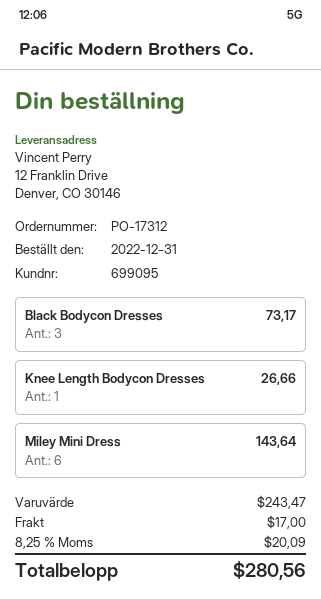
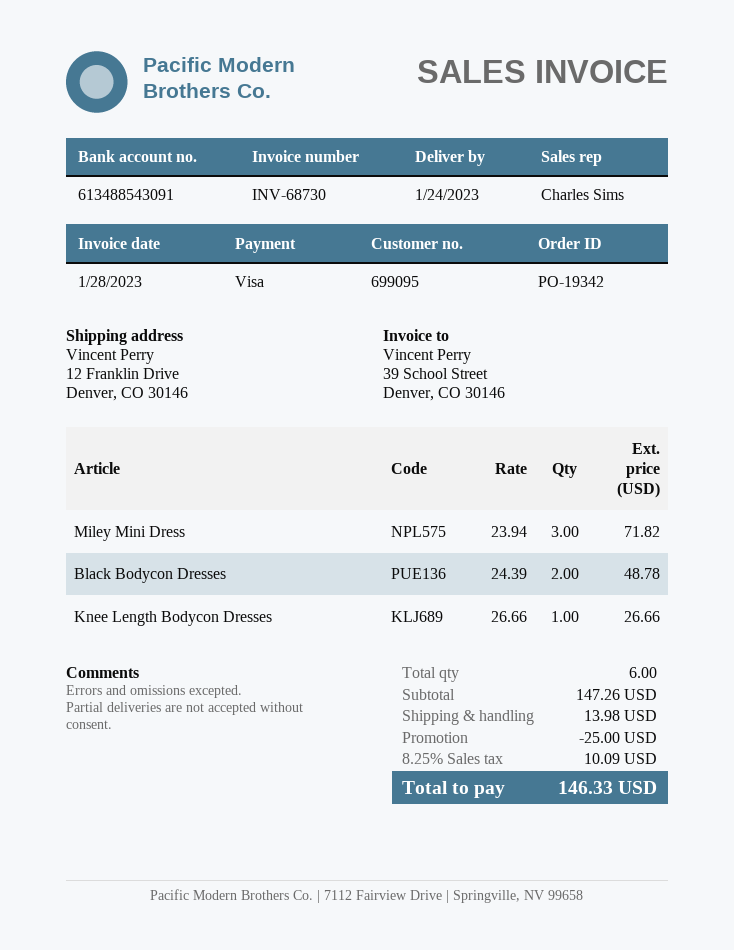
order number: PO-17312 -> PO-19342
Black Bodycon Dresses: 3 for 73.17 -> 2 for 48.78
Miley Mini Dress: 6 for 143.64 -> 3 for 71.82
subtotal: 243.47 -> 147.26
discount: none -> 25.00
shipping: 17.00 -> 13.98
tax: 8.25% = 20.09 -> 8.25% = 10.09
total: 280.56 -> 146.33

